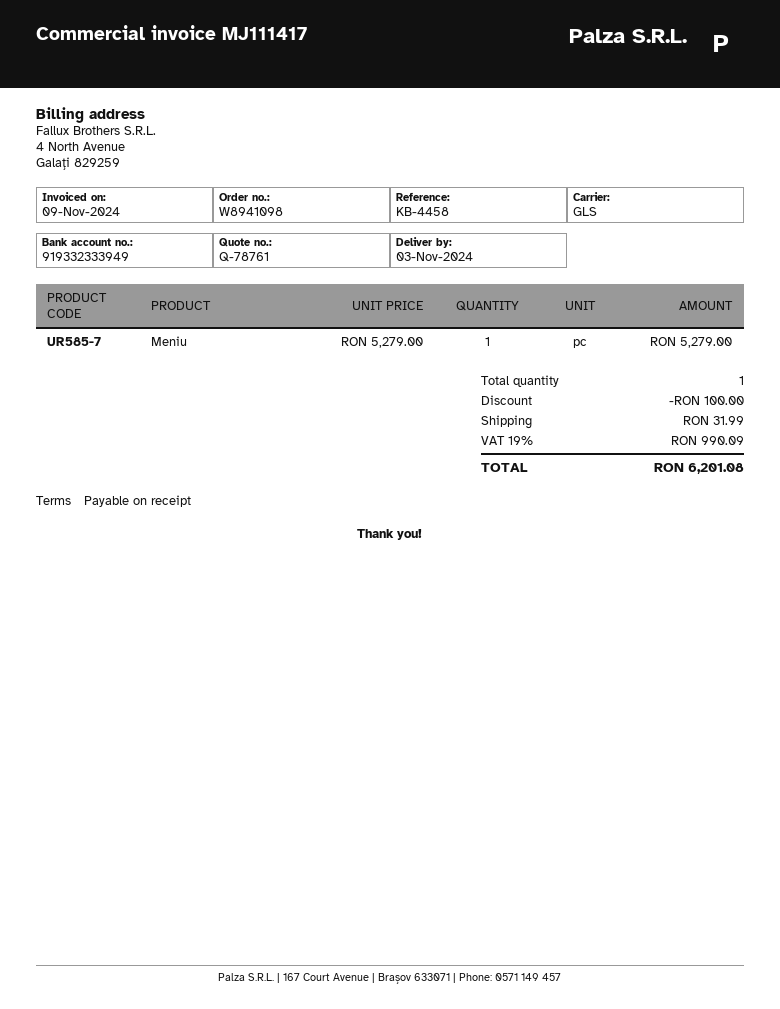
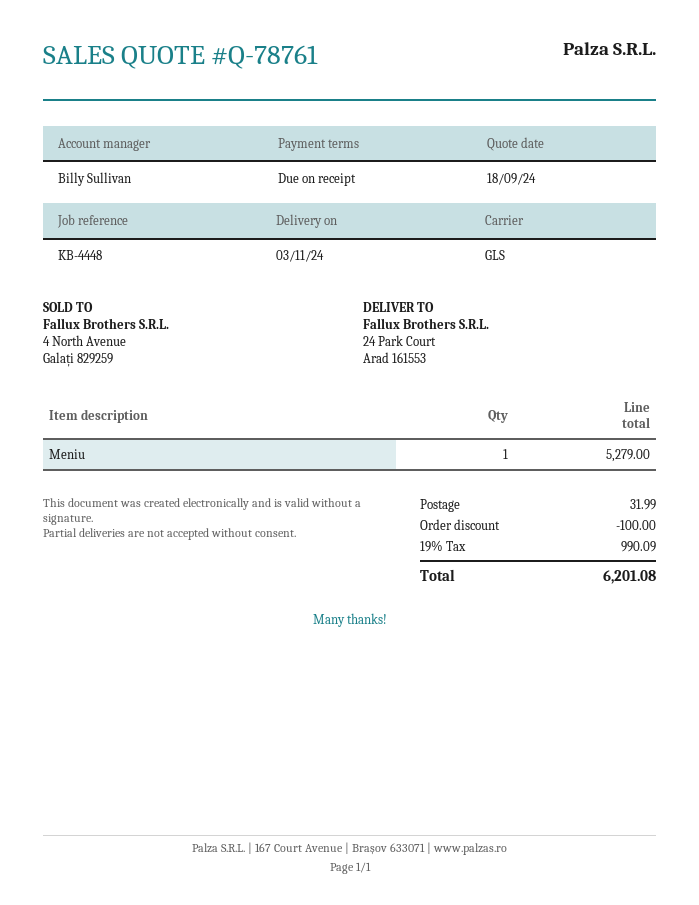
reference: KB-4458 -> KB-4448

